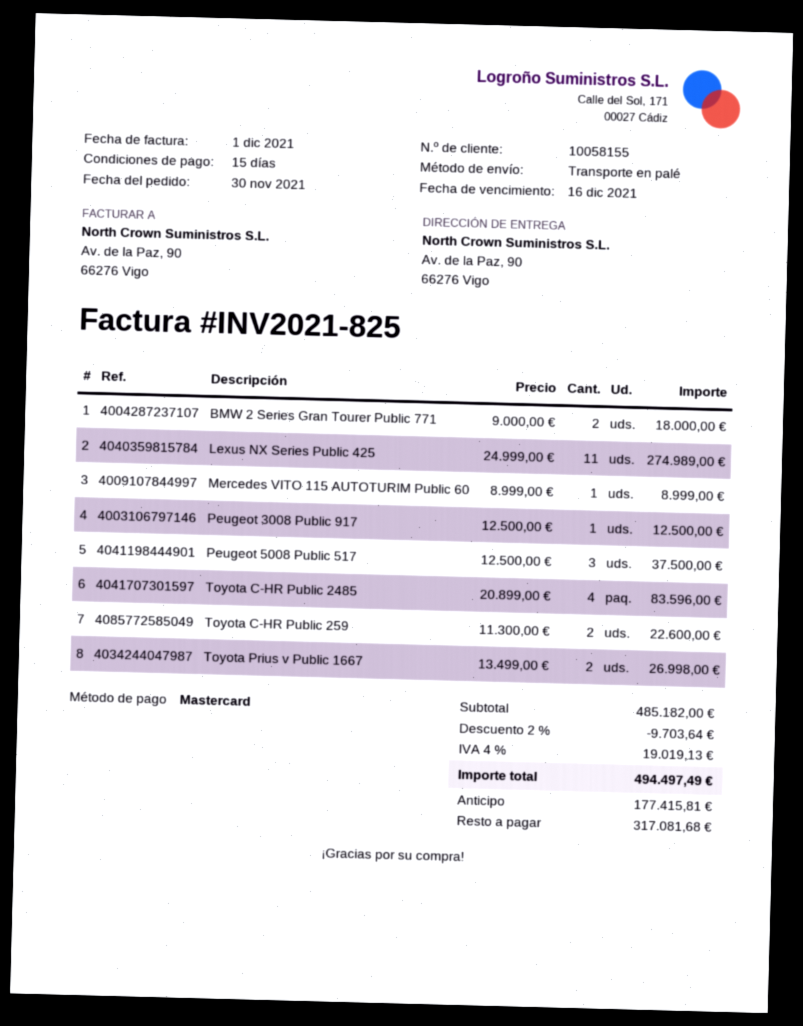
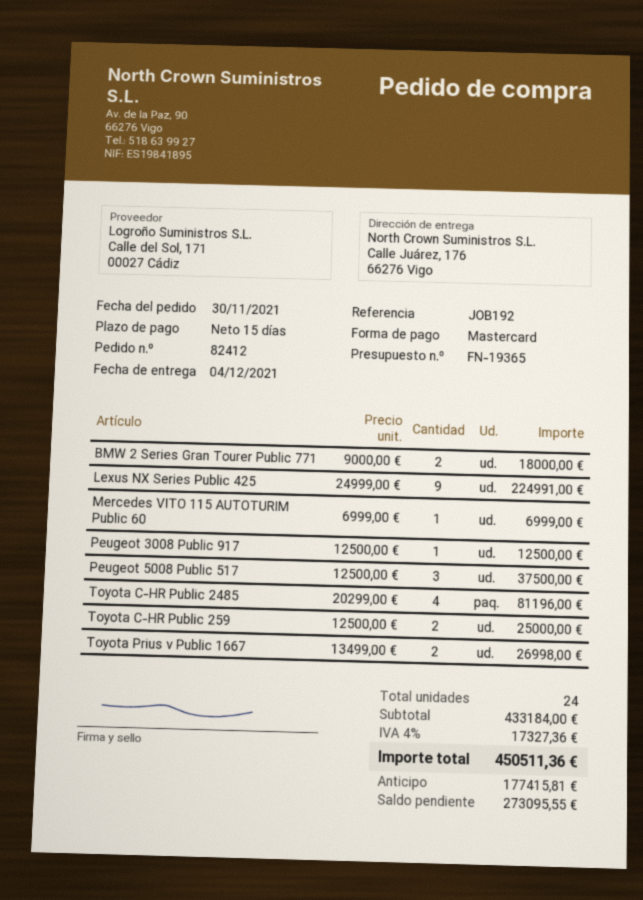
ship to: Av. de la Paz, 90, 66276 Vigo -> Calle Juárez, 176, 66276 Vigo
Lexus NX Series Public 425: 11 x 24999.00 = 274989.00 -> 9 x 24999.00 = 224991.00
Mercedes VITO 115 AUTOTURIM Public 60: 1 x 8999.00 = 8999.00 -> 1 x 6999.00 = 6999.00
Toyota C-HR Public 2485: 4 x 20899.00 = 83596.00 -> 4 x 20299.00 = 81196.00
Toyota C-HR Public 259: 2 x 11300.00 = 22600.00 -> 2 x 12500.00 = 25000.00
subtotal: 485182.00 -> 433184.00
discount: 2% = 9703.64 -> none
tax: 4% = 19019.13 -> 4% = 17327.36
total: 494497.49 -> 450511.36
balance: 317081.68 -> 273095.55

